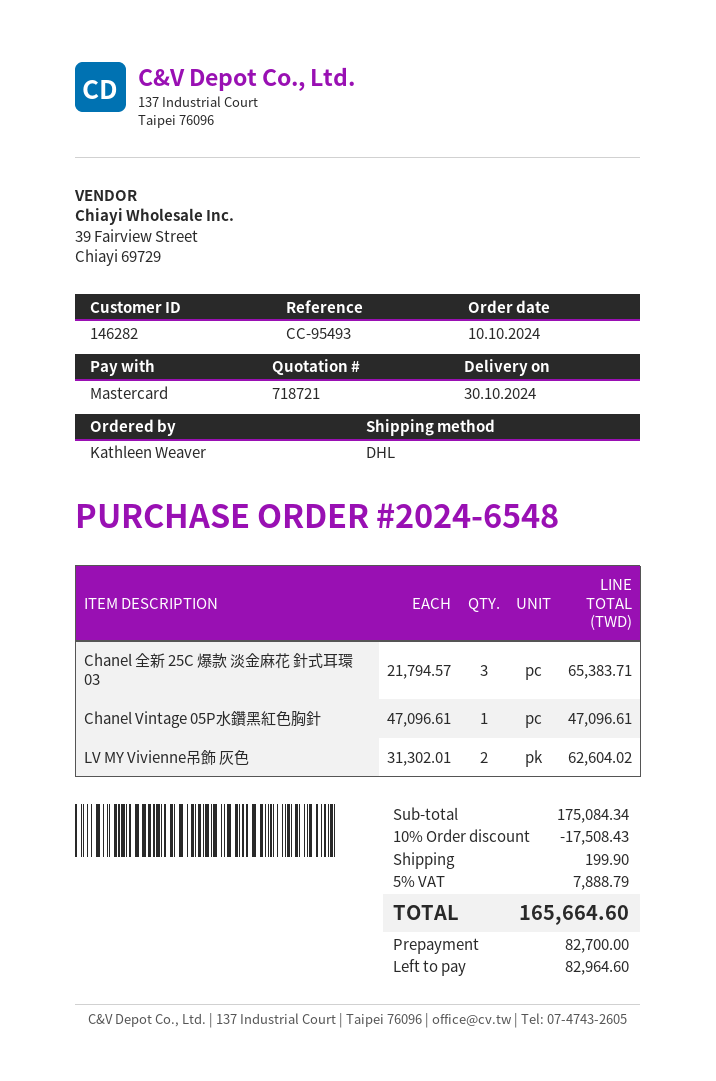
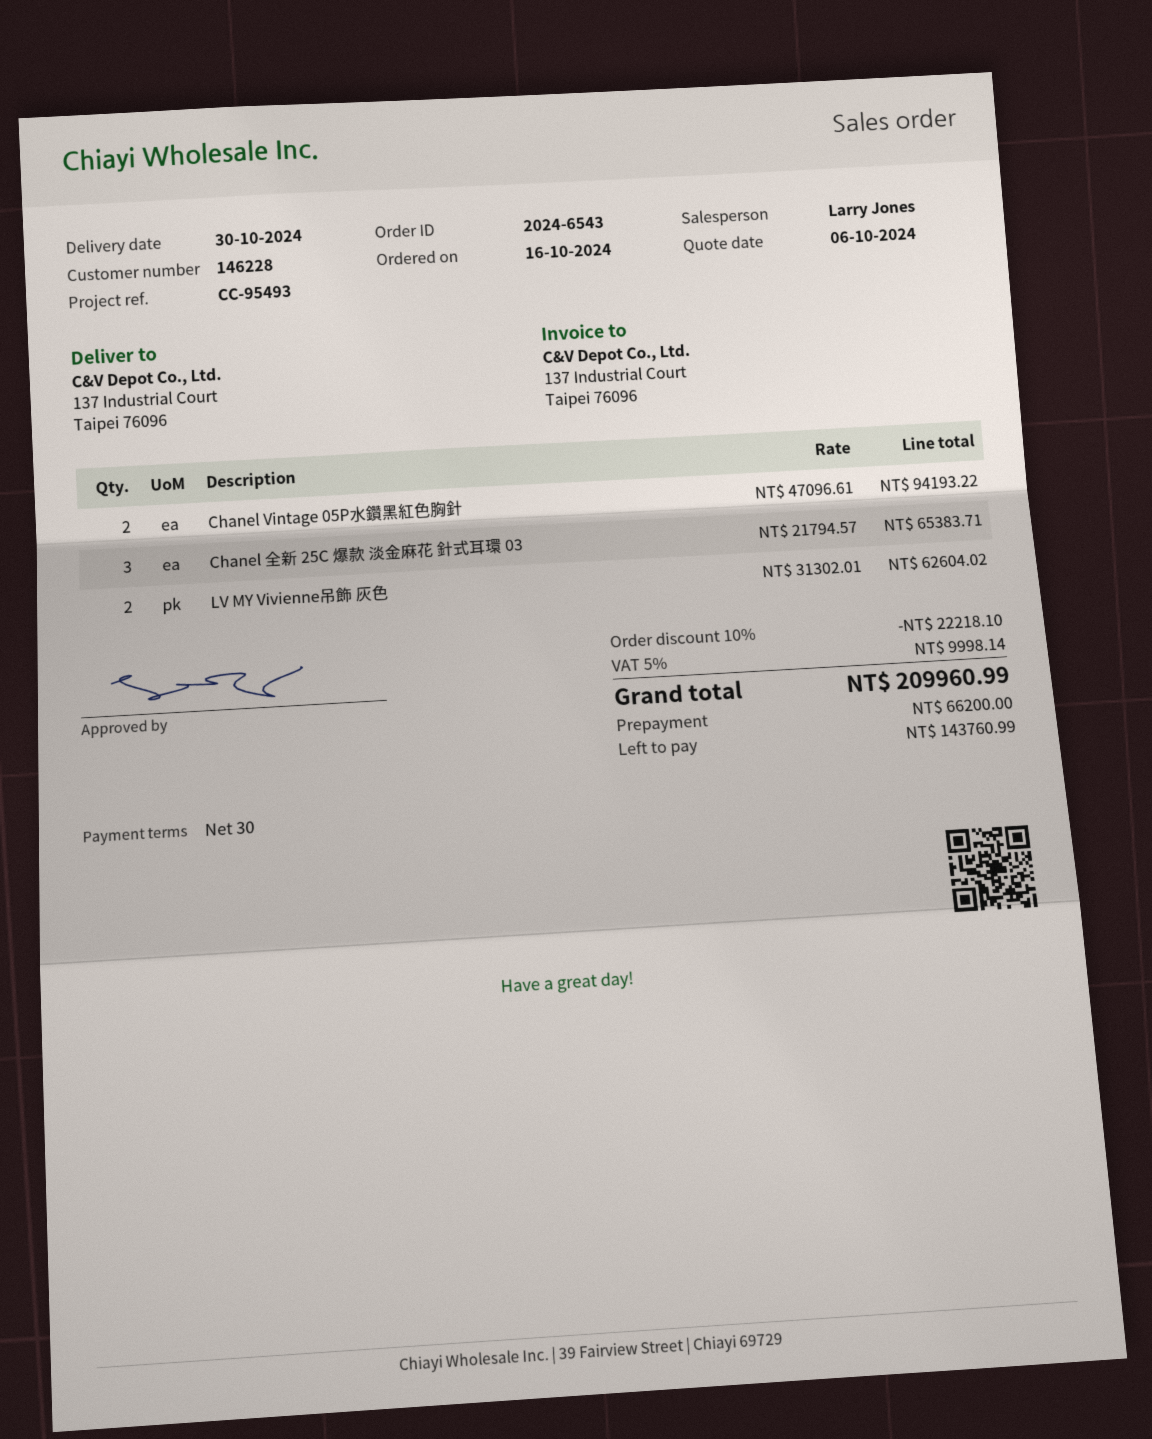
order number: 2024-6548 -> 2024-6543
order date: 2024-10-10 -> 2024-10-16
customer number: 146282 -> 146228
Chanel Vintage 05P水鑽黑紅色胸針: 1 x 47096.61 = 47096.61 -> 2 x 47096.61 = 94193.22
discount: 10% = 17508.43 -> 10% = 22218.10
shipping: 199.90 -> none
tax: 5% = 7888.79 -> 5% = 9998.14
total: 165664.60 -> 209960.99
deposit: 82700.00 -> 66200.00
balance: 82964.60 -> 143760.99

